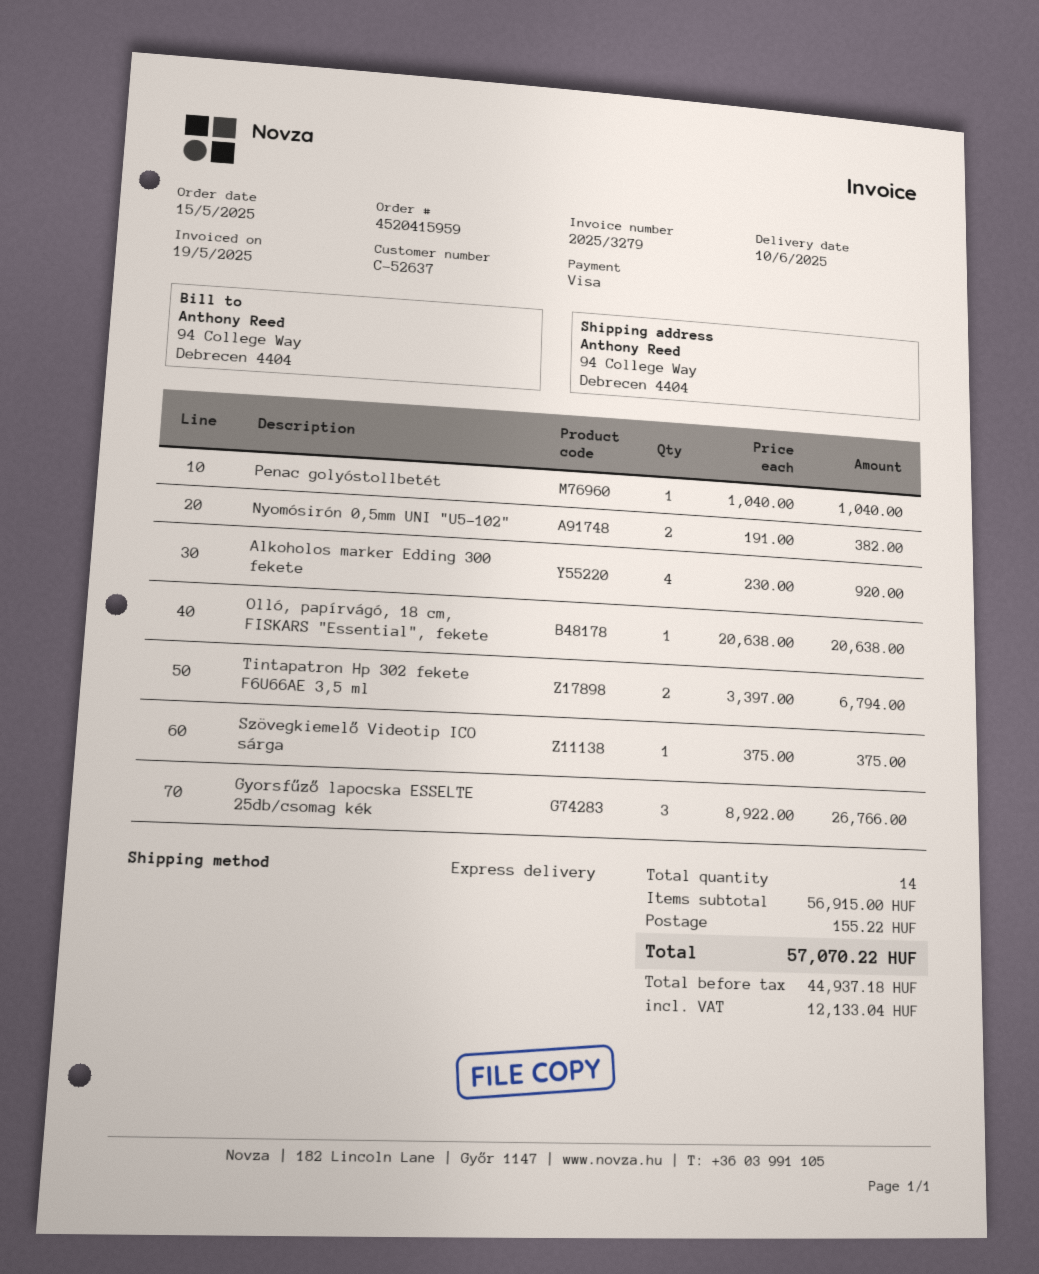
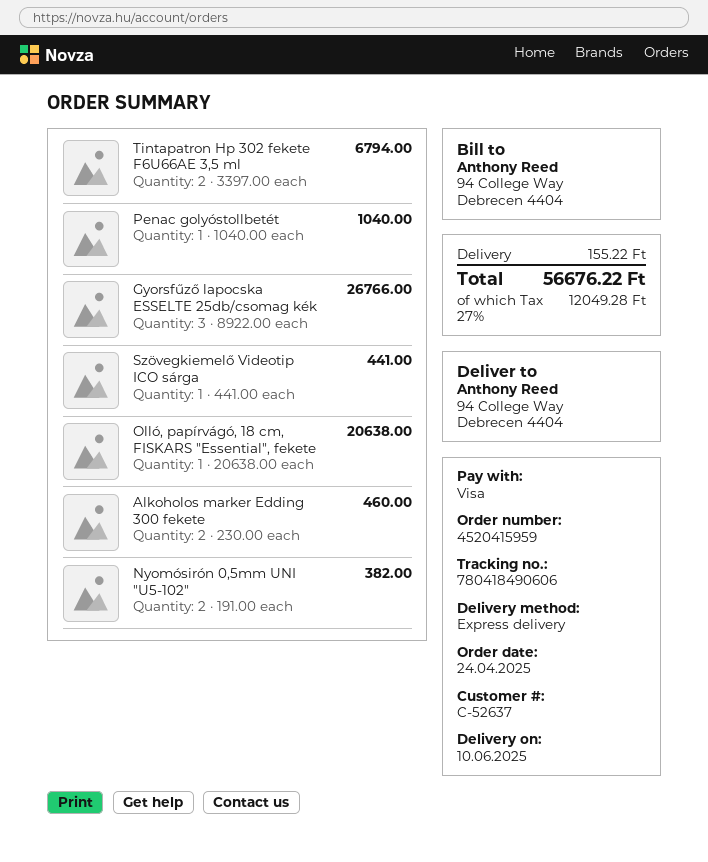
order date: 2025-05-15 -> 2025-04-24
Alkoholos marker Edding 300 fekete: 4 x 230.00 = 920.00 -> 2 x 230.00 = 460.00
Szövegkiemelő Videotip ICO sárga: 1 x 375.00 = 375.00 -> 1 x 441.00 = 441.00
tax: 12133.04 -> 12049.28
total: 57070.22 -> 56676.22

